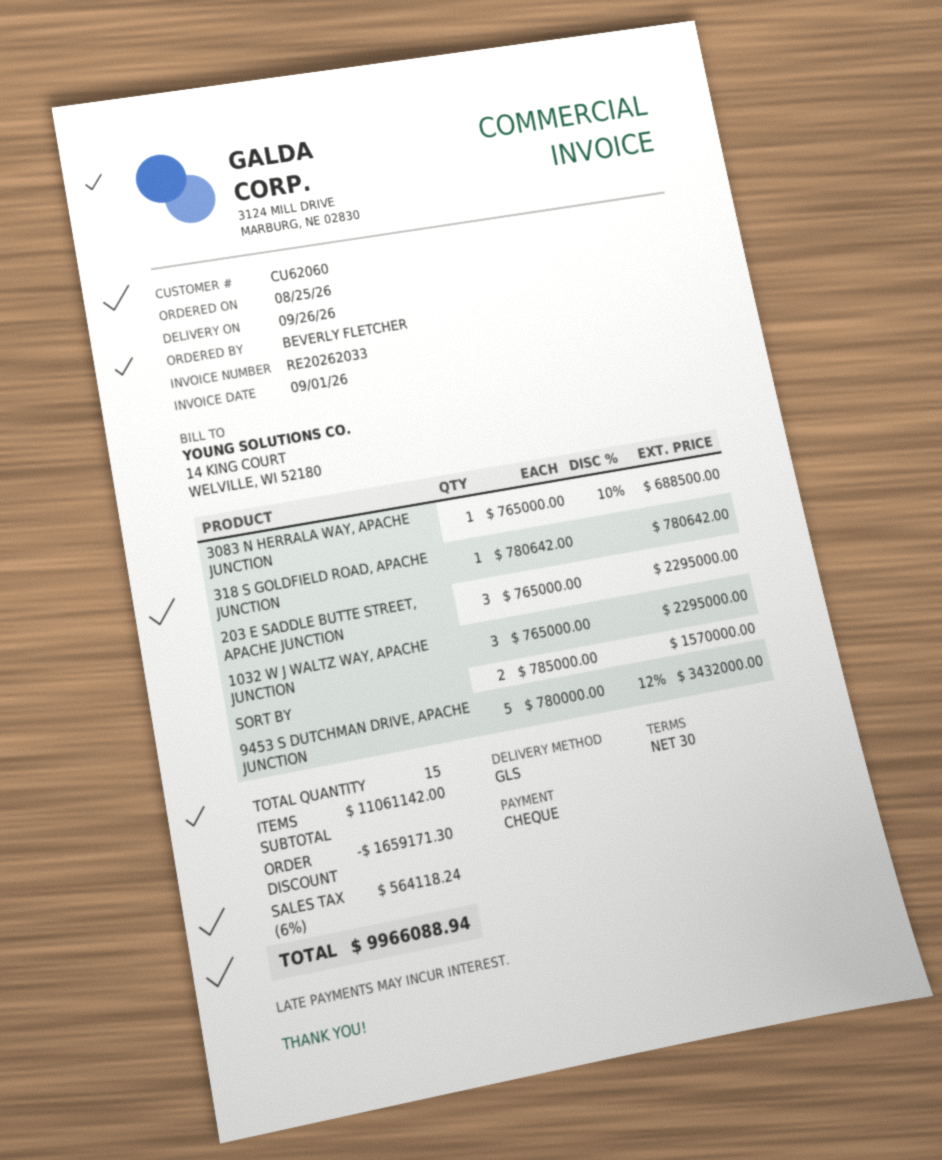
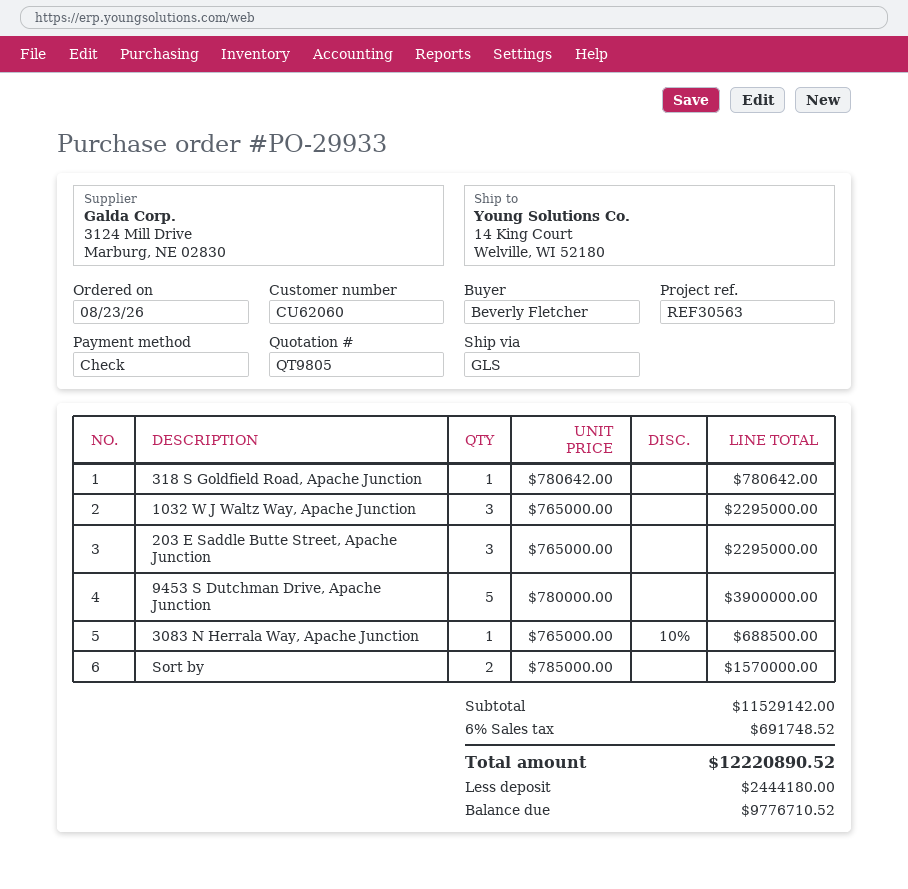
order date: 2026-08-25 -> 2026-08-23
9453 S DUTCHMAN DRIVE, APACHE JUNCTION: 5 x 780000.00 - 12% = 3432000.00 -> 5 x 780000.00 = 3900000.00
subtotal: 11061142.00 -> 11529142.00
discount: 1659171.30 -> none
tax: 6% = 564118.24 -> 6% = 691748.52
total: 9966088.94 -> 12220890.52

